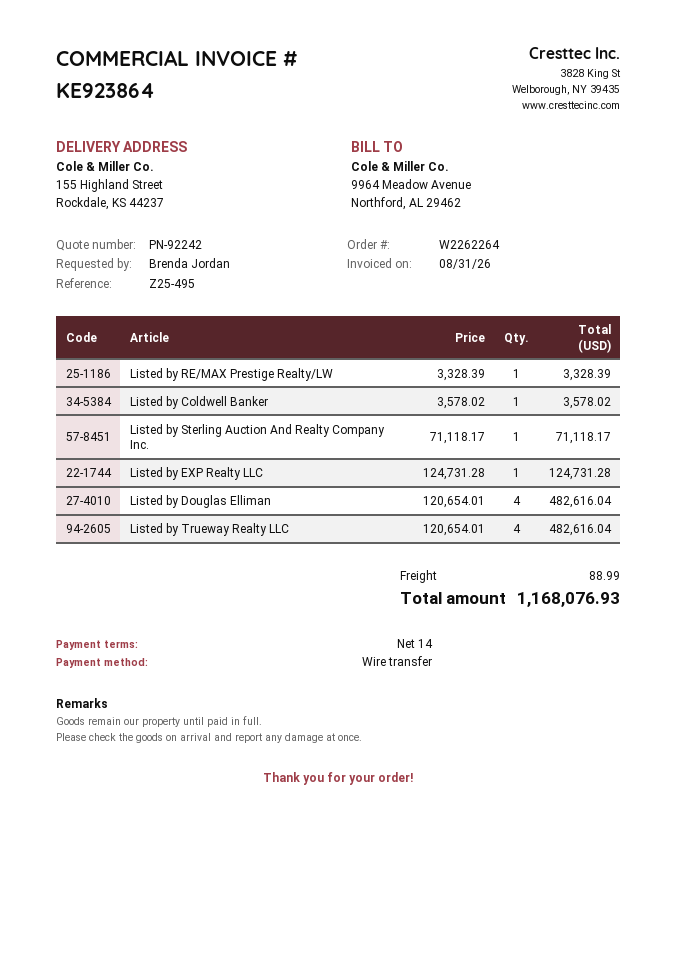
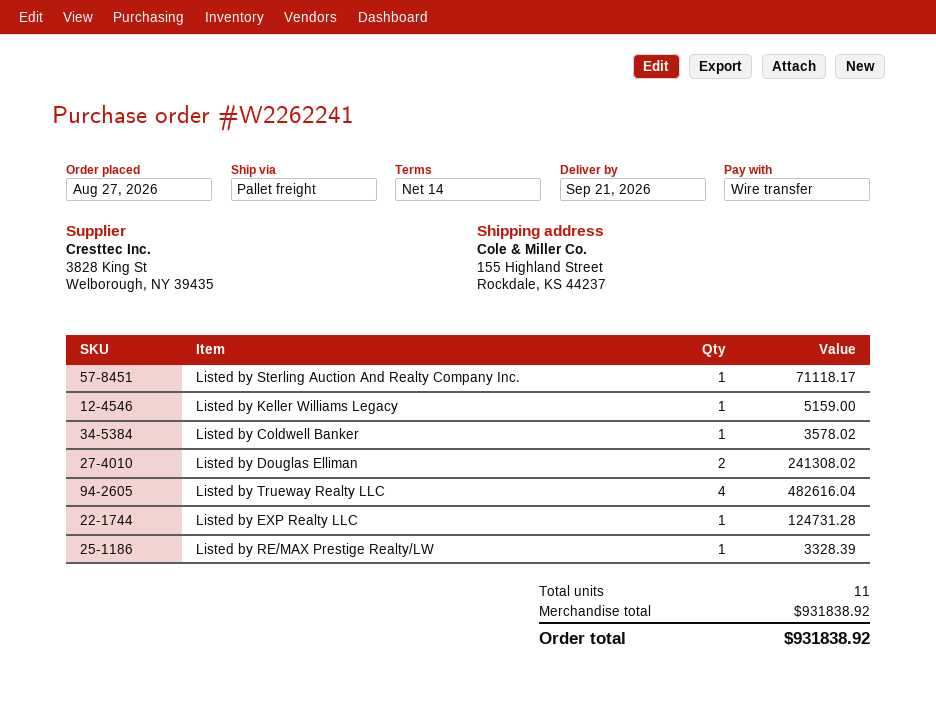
order number: W2262264 -> W2262241
Listed by Douglas Elliman: 4 for 482616.04 -> 2 for 241308.02
Listed by Keller Williams Legacy: none -> 1 for 5159.00
shipping: 88.99 -> none
total: 1168076.93 -> 931838.92

